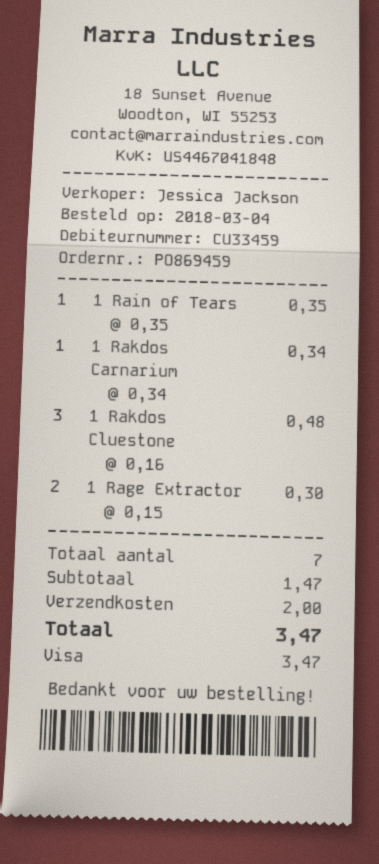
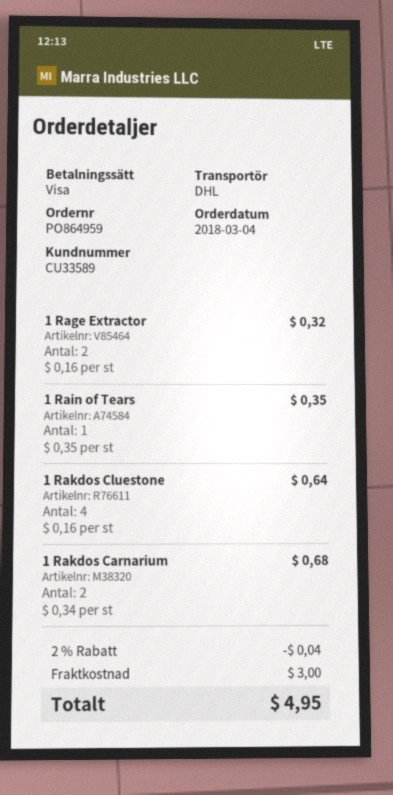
order number: PO869459 -> PO864959
customer number: CU33459 -> CU33589
1 Rakdos Carnarium: 1 x 0.34 = 0.34 -> 2 x 0.34 = 0.68
1 Rakdos Cluestone: 3 x 0.16 = 0.48 -> 4 x 0.16 = 0.64
1 Rage Extractor: 2 x 0.15 = 0.30 -> 2 x 0.16 = 0.32
discount: none -> 2% = 0.04
shipping: 2.00 -> 3.00
total: 3.47 -> 4.95

